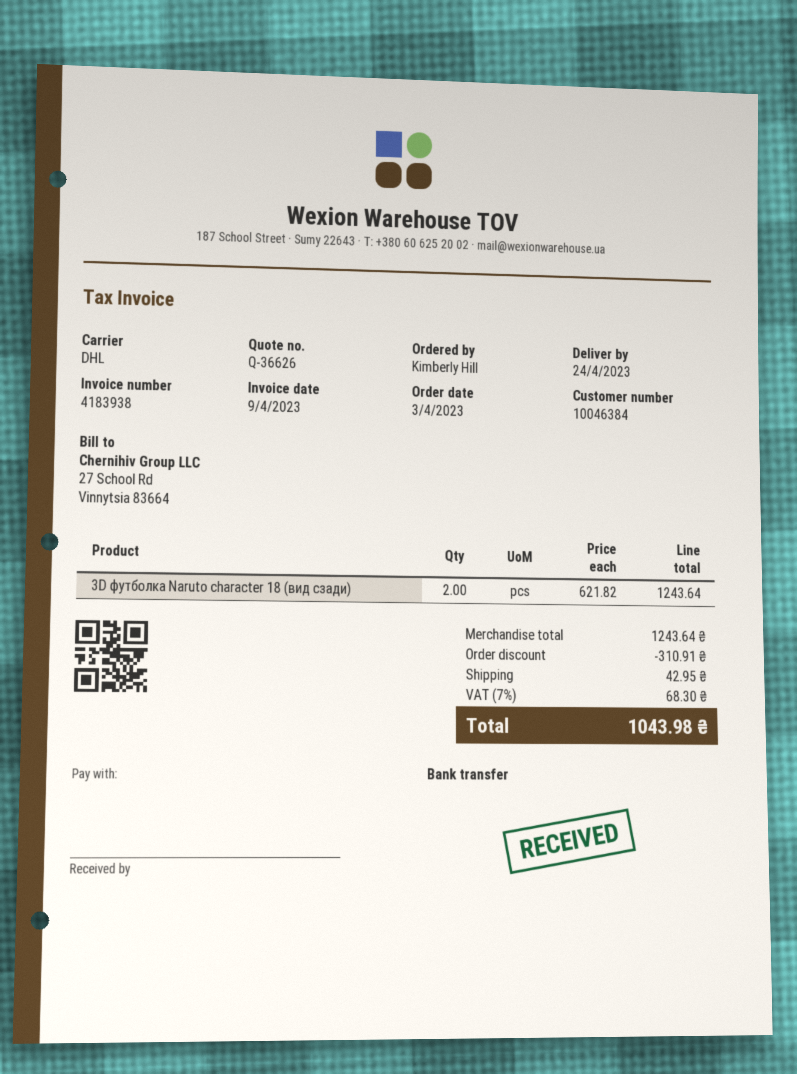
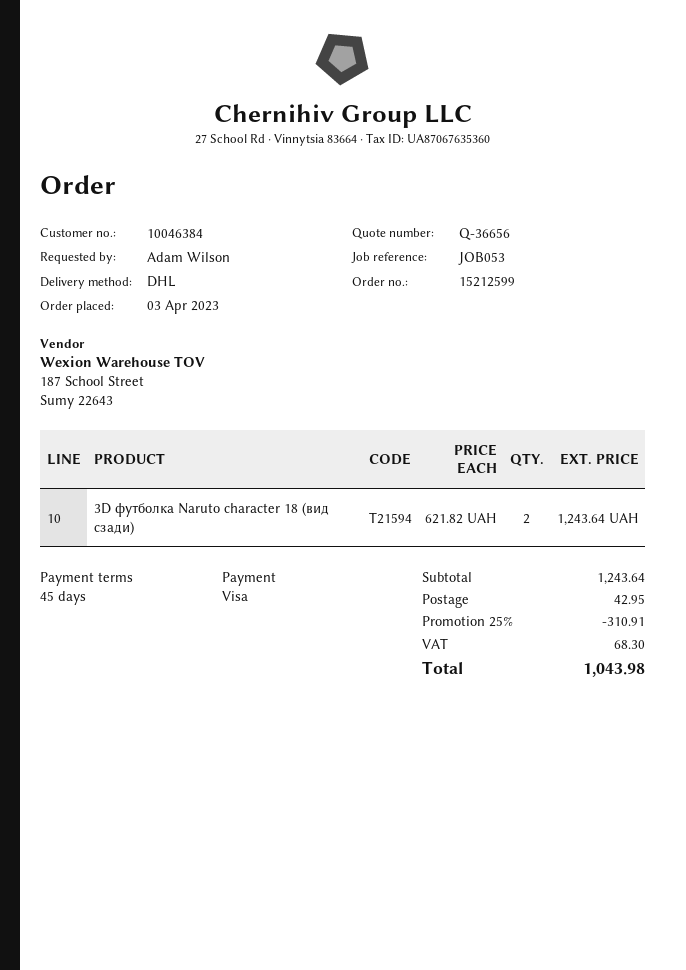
quote number: Q-36626 -> Q-36656
ordered by: Kimberly Hill -> Adam Wilson
payment method: bank transfer -> Visa

